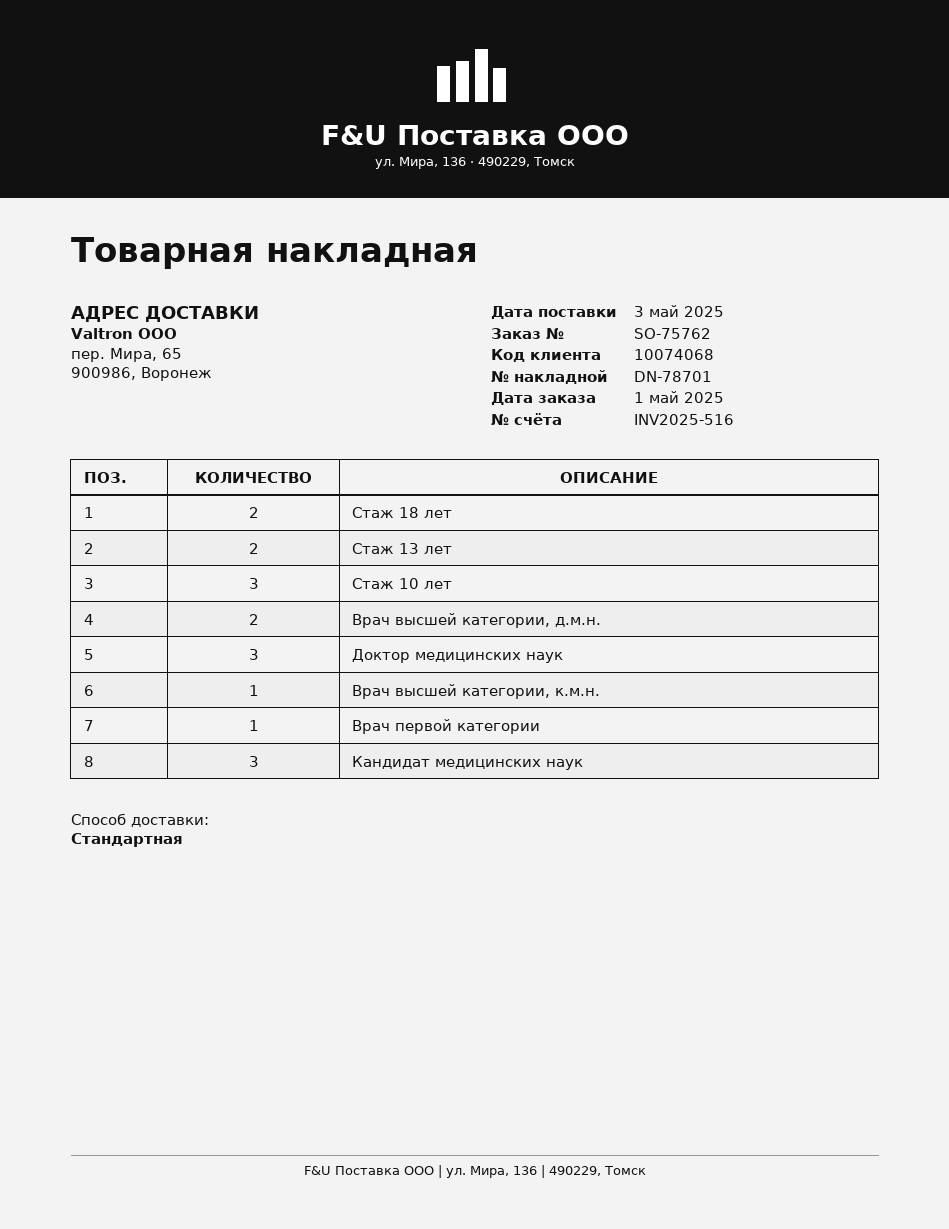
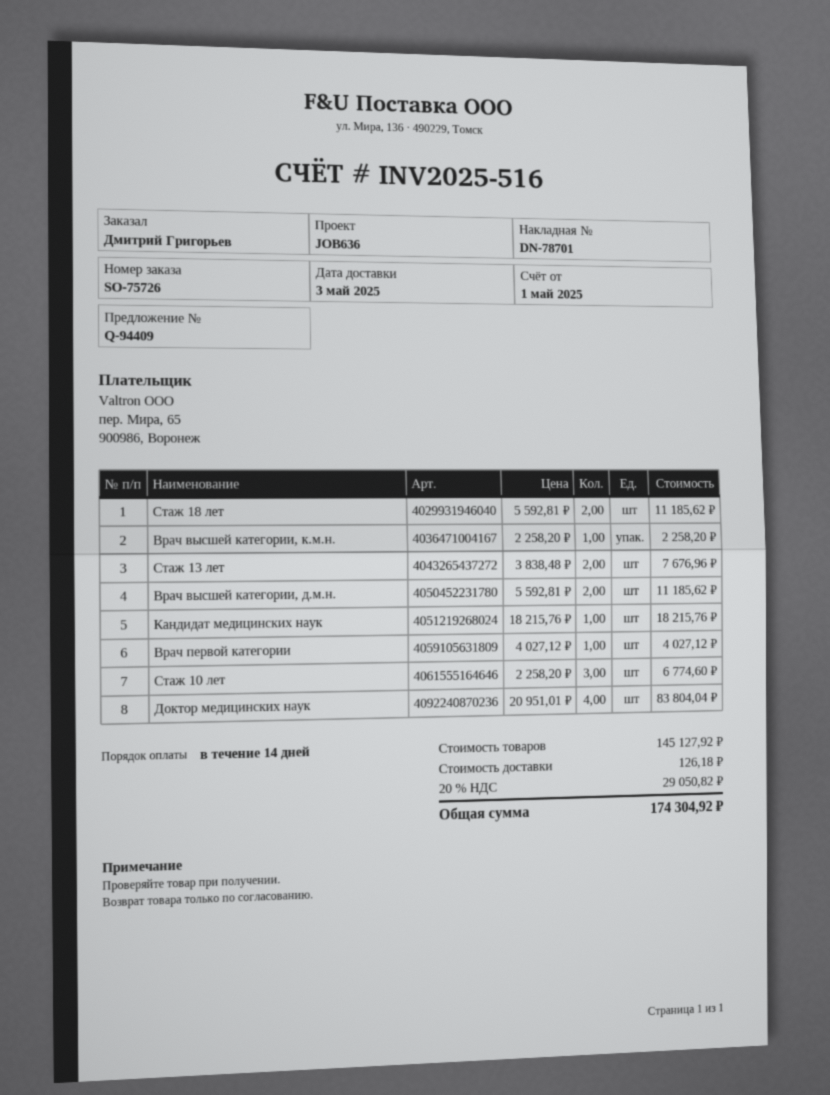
order number: SO-75762 -> SO-75726
Доктор медицинских наук: 3 -> 4
Кандидат медицинских наук: 3 -> 1

